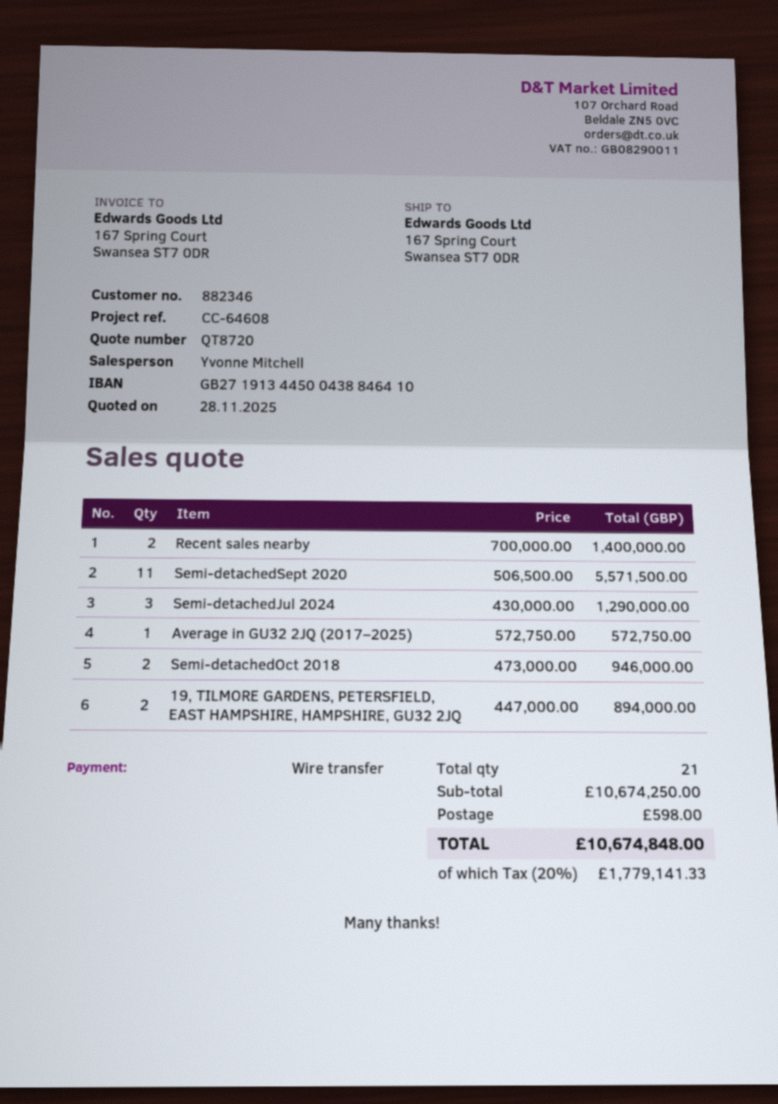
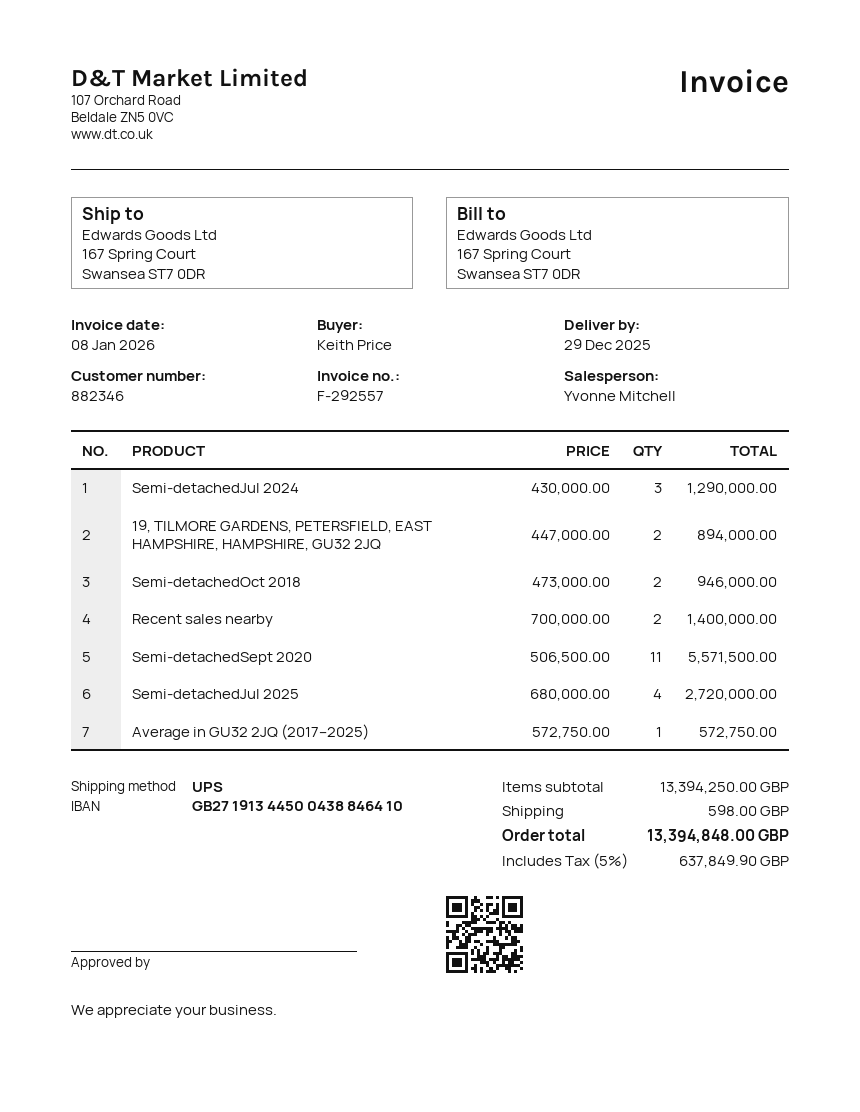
Semi-detachedJul 2025: none -> 4 x 680000.00 = 2720000.00
subtotal: 10674250.00 -> 13394250.00
tax: 20% = 1779141.33 -> 5% = 637849.90
total: 10674848.00 -> 13394848.00

